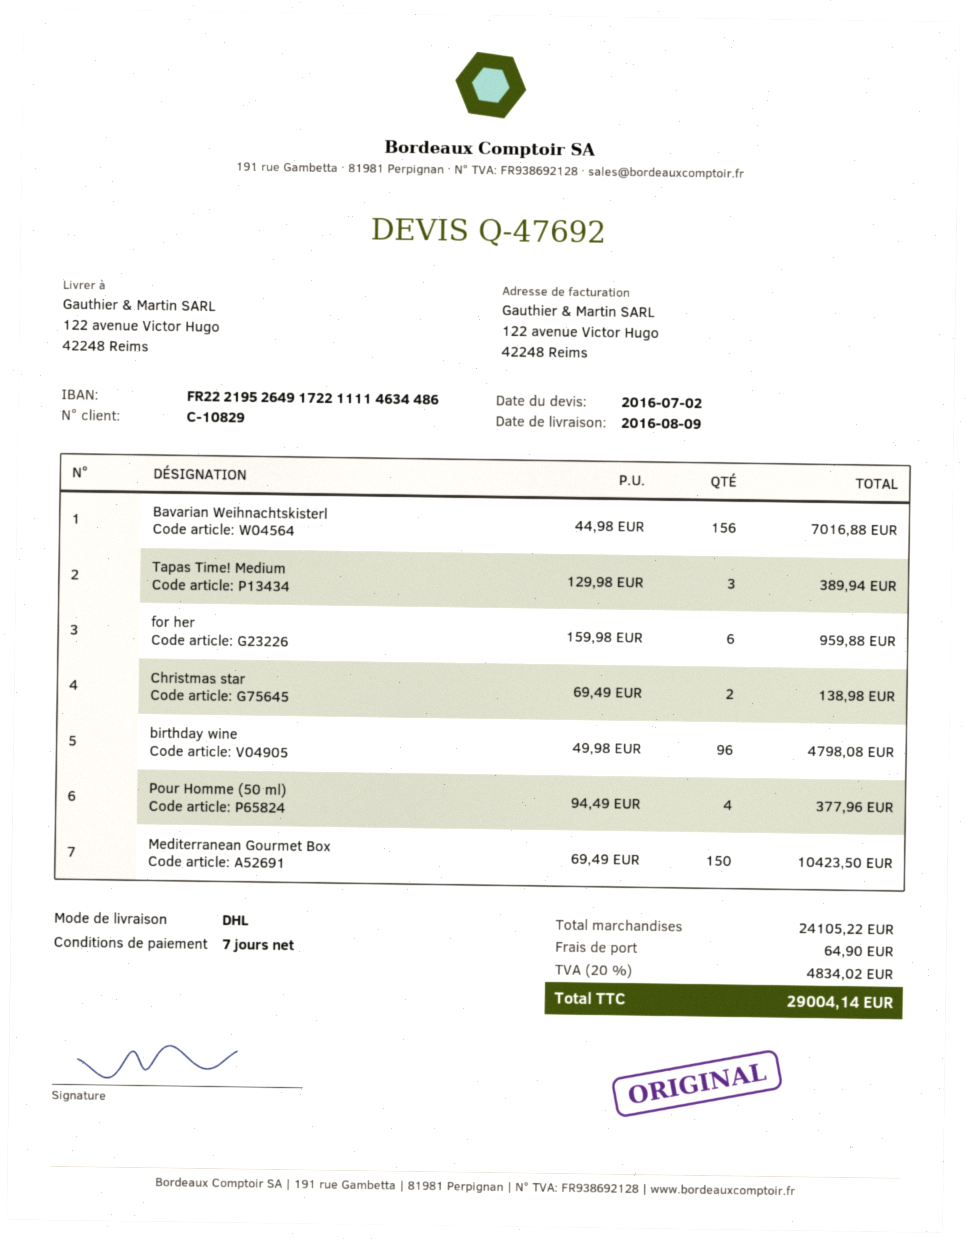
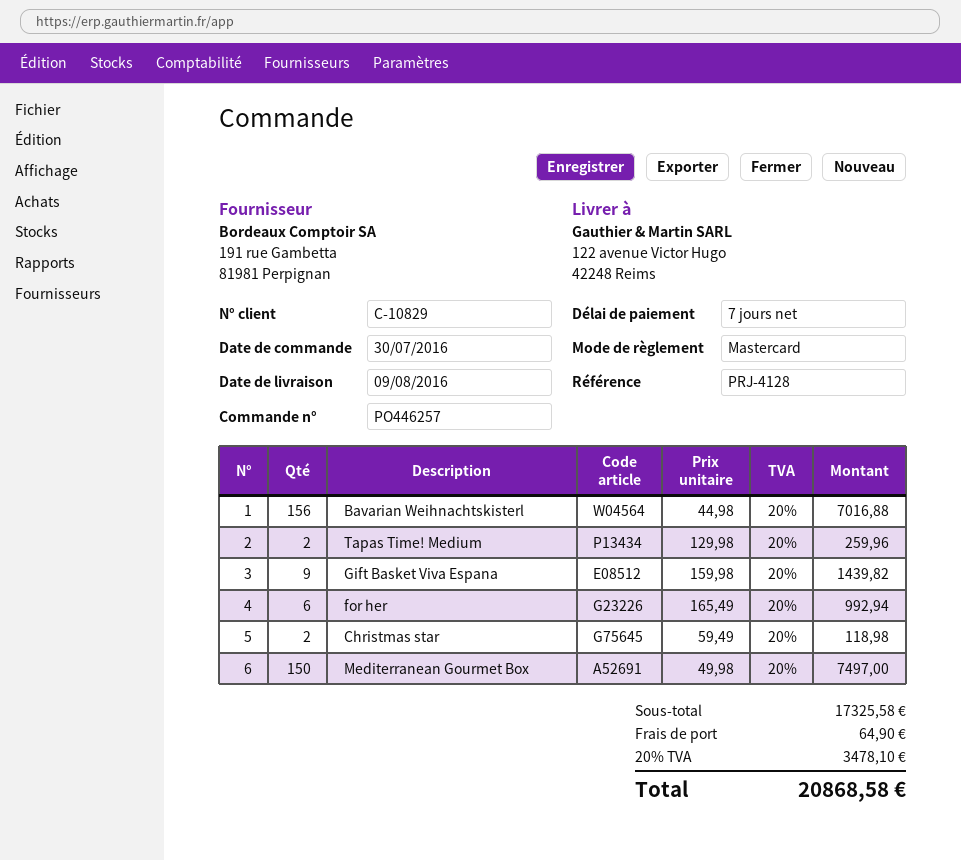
Tapas Time! Medium: 3 x 129.98 = 389.94 -> 2 x 129.98 = 259.96
for her: 6 x 159.98 = 959.88 -> 6 x 165.49 = 992.94
Christmas star: 2 x 69.49 = 138.98 -> 2 x 59.49 = 118.98
birthday wine: 96 x 49.98 = 4798.08 -> none
Pour Homme (50 ml): 4 x 94.49 = 377.96 -> none
Mediterranean Gourmet Box: 150 x 69.49 = 10423.50 -> 150 x 49.98 = 7497.00
Gift Basket Viva Espana: none -> 9 x 159.98 = 1439.82
subtotal: 24105.22 -> 17325.58
tax: 20% = 4834.02 -> 20% = 3478.10
total: 29004.14 -> 20868.58

